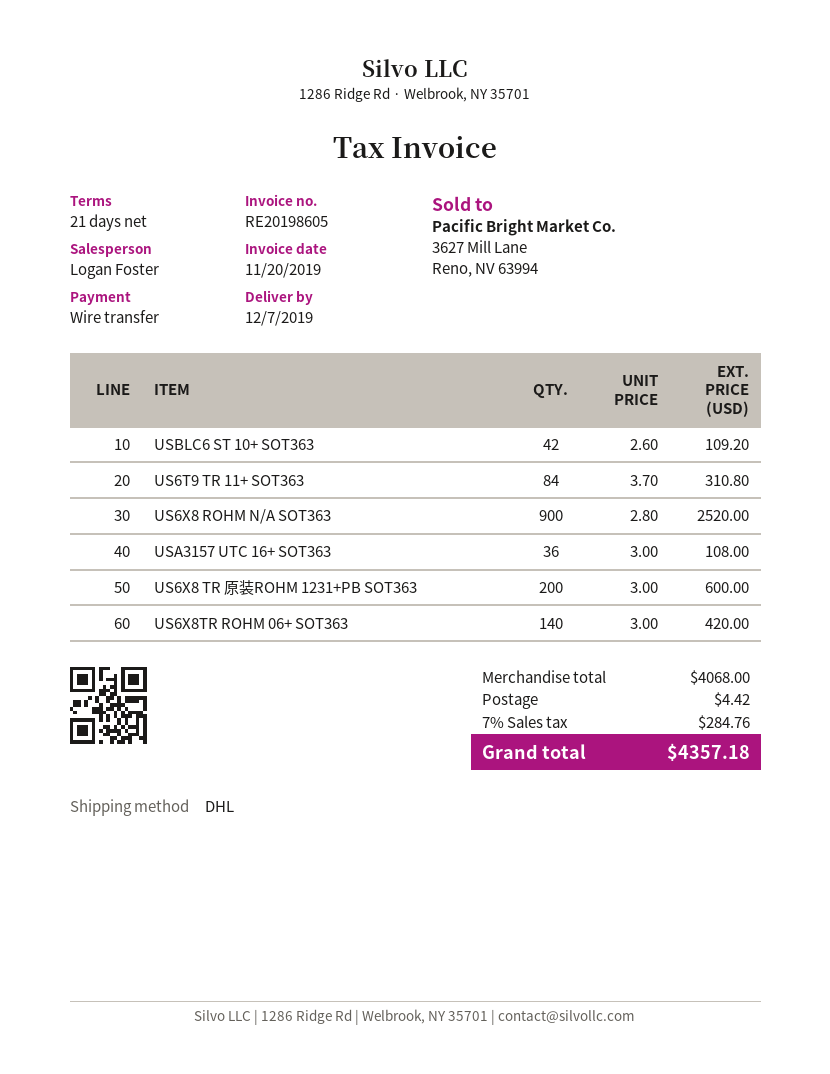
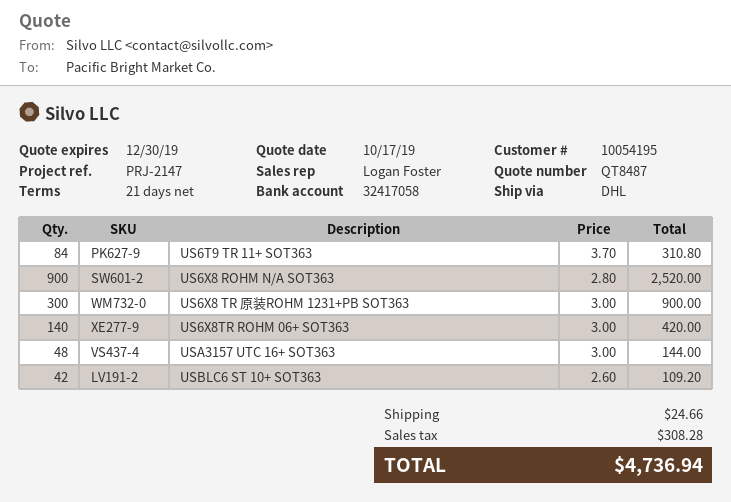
USA3157 UTC 16+ SOT363: 36 x 3.00 = 108.00 -> 48 x 3.00 = 144.00
US6X8 TR 原装ROHM 1231+PB SOT363: 200 x 3.00 = 600.00 -> 300 x 3.00 = 900.00
shipping: 4.42 -> 24.66
tax: 284.76 -> 308.28
total: 4357.18 -> 4736.94

